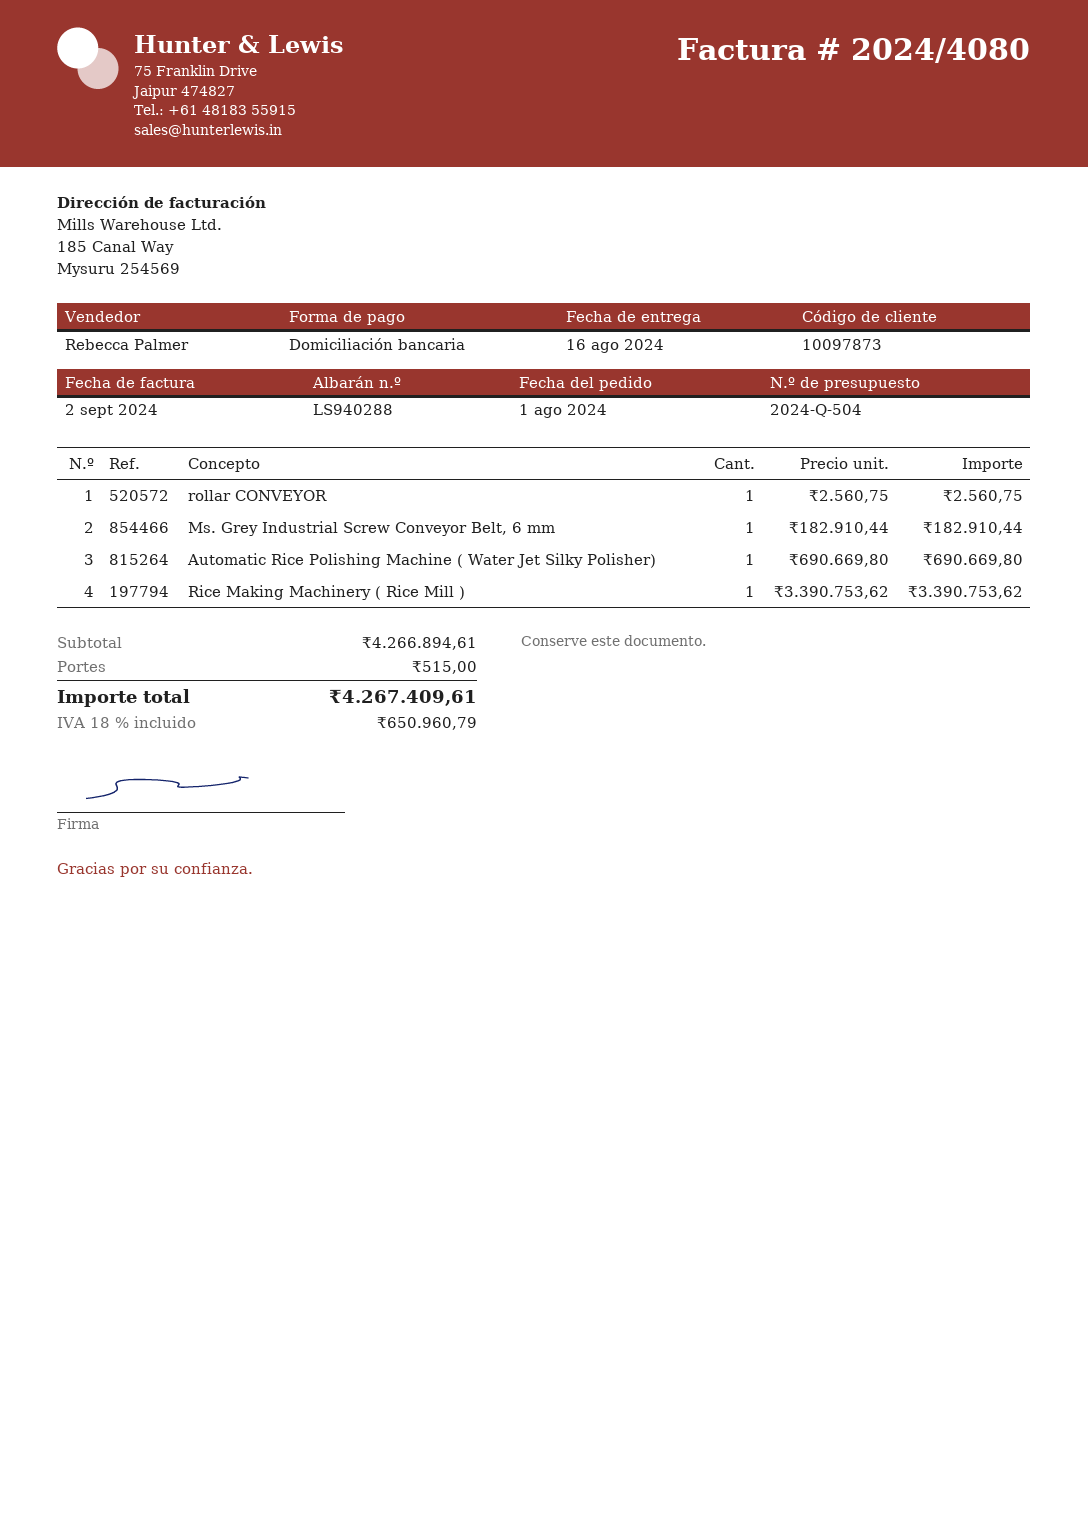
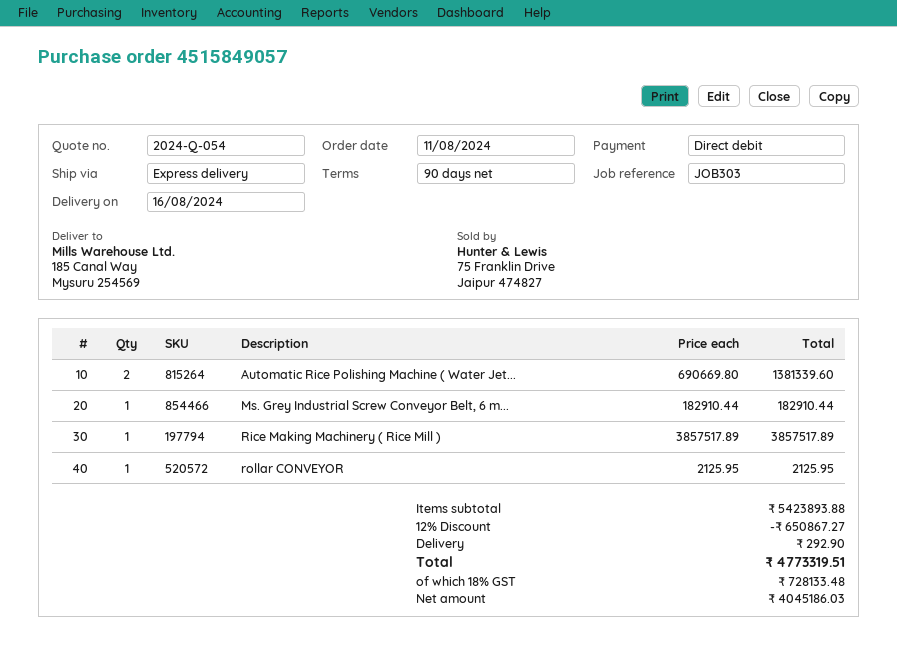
quote number: 2024-Q-504 -> 2024-Q-054
order date: 2024-08-01 -> 2024-08-11
rollar CONVEYOR: 1 x 2560.75 = 2560.75 -> 1 x 2125.95 = 2125.95
Automatic Rice Polishing Machine ( Water Jet Silky Polisher): 1 x 690669.80 = 690669.80 -> 2 x 690669.80 = 1381339.60
Rice Making Machinery ( Rice Mill ): 1 x 3390753.62 = 3390753.62 -> 1 x 3857517.89 = 3857517.89
subtotal: 4266894.61 -> 5423893.88
discount: none -> 12% = 650867.27
shipping: 515.00 -> 292.90
tax: 18% = 650960.79 -> 18% = 728133.48
total: 4267409.61 -> 4773319.51

